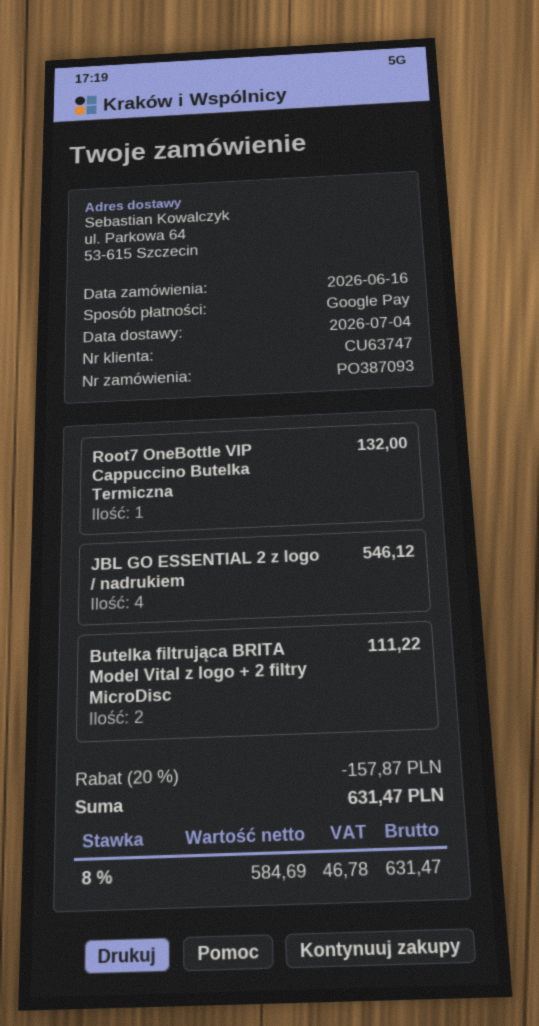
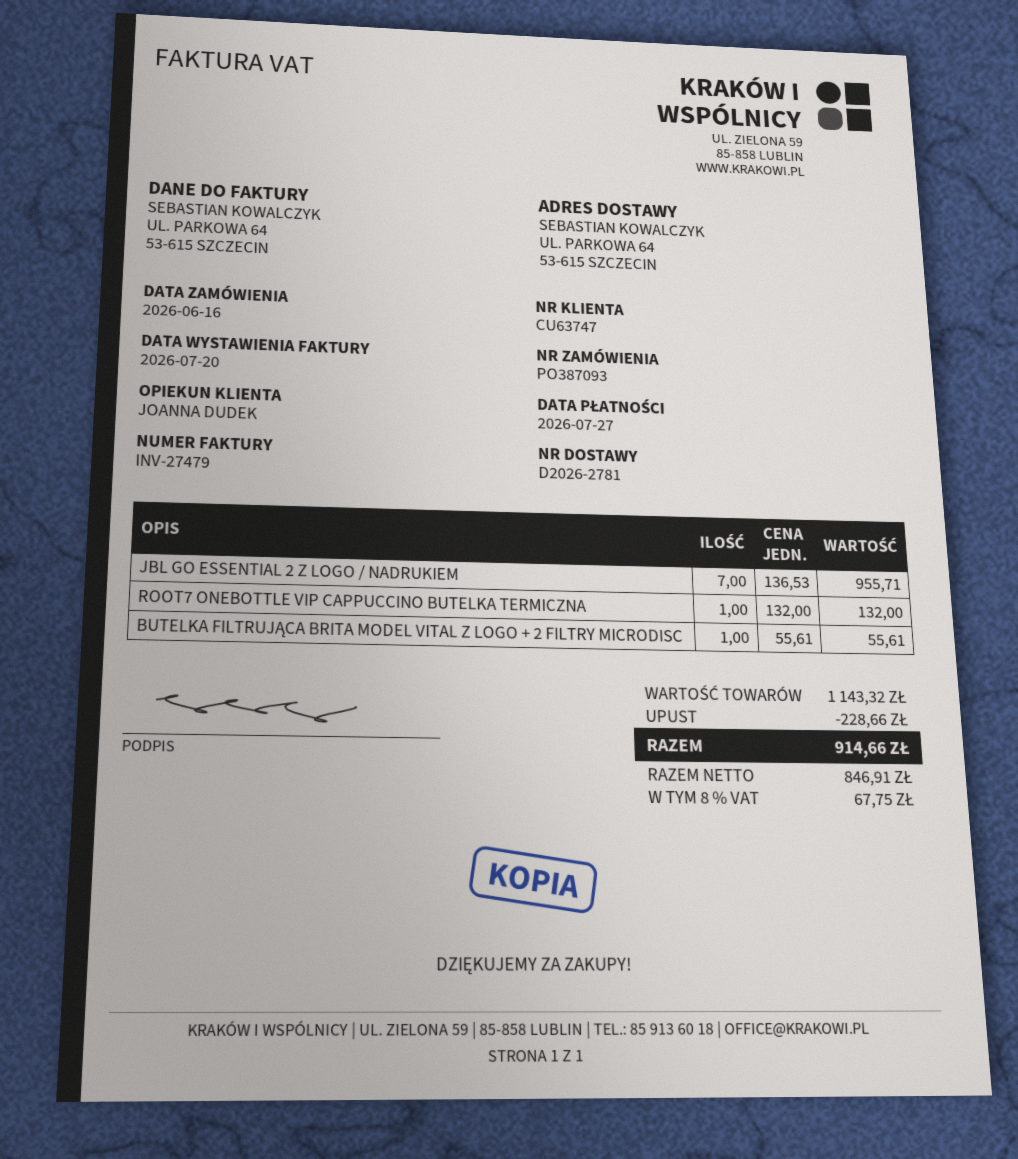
JBL GO ESSENTIAL 2 z logo / nadrukiem: 4 for 546.12 -> 7 for 955.71
Butelka filtrująca BRITA Model Vital z logo + 2 filtry MicroDisc: 2 for 111.22 -> 1 for 55.61
discount: 157.87 -> 228.66
net: 584.69 -> 846.91
tax: 8% = 46.78 -> 8% = 67.75
total: 631.47 -> 914.66

